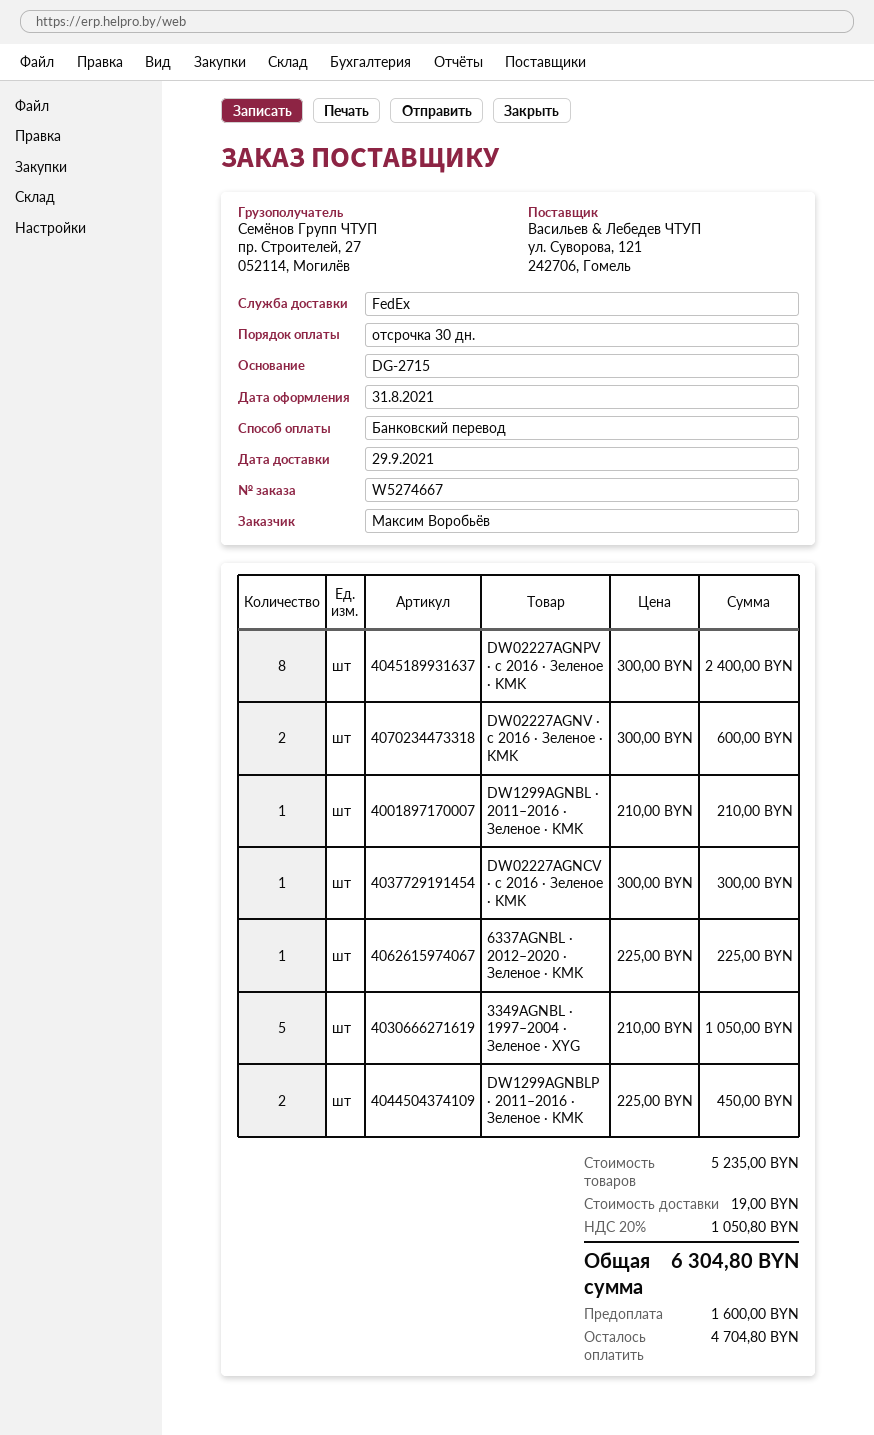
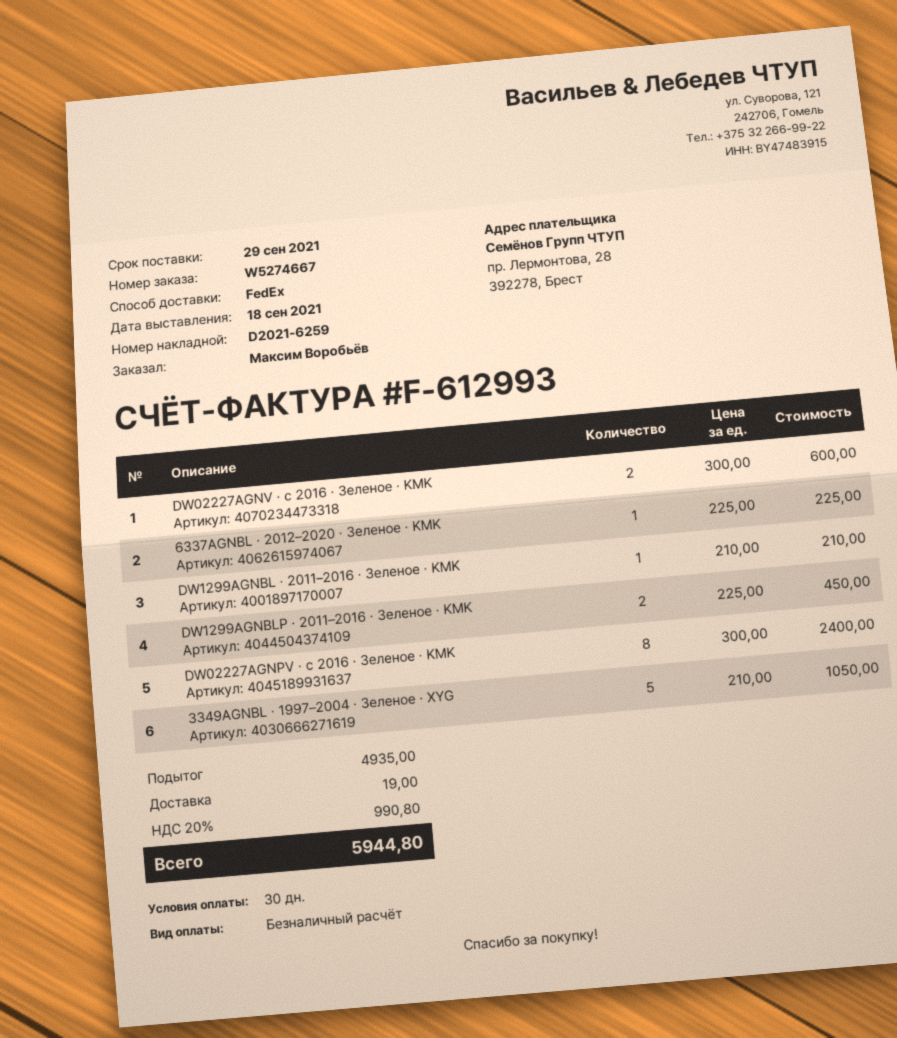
DW02227AGNCV · с 2016 · Зеленое · KMK: 1 x 300.00 = 300.00 -> none
subtotal: 5235.00 -> 4935.00
tax: 20% = 1050.80 -> 20% = 990.80
total: 6304.80 -> 5944.80

